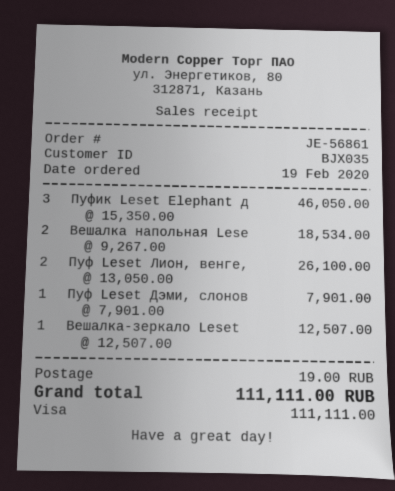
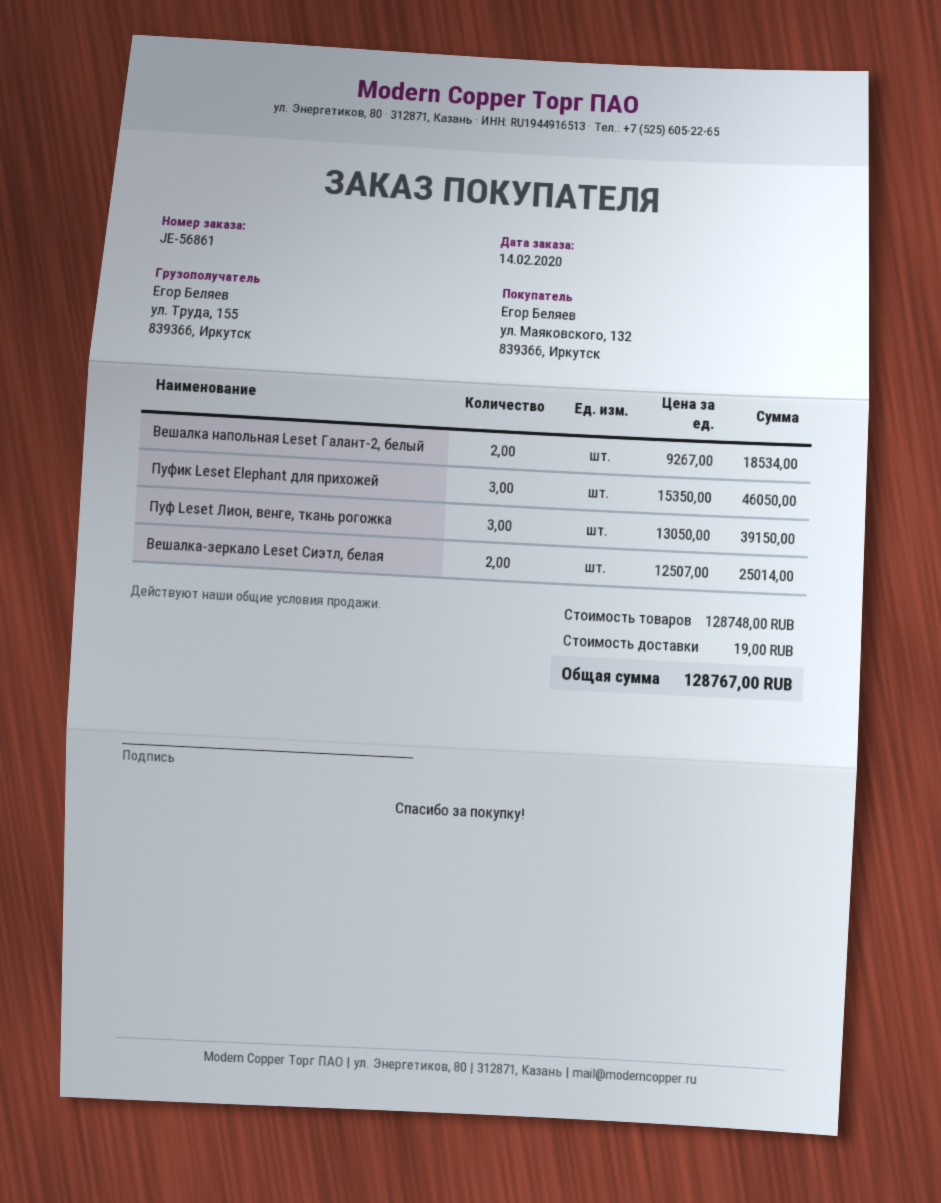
order date: 2020-02-19 -> 2020-02-14
Пуф Leset Лион, венге,: 2 x 13050.00 = 26100.00 -> 3 x 13050.00 = 39150.00
Пуф Leset Дэми, слонов: 1 x 7901.00 = 7901.00 -> none
Вешалка-зеркало Leset: 1 x 12507.00 = 12507.00 -> 2 x 12507.00 = 25014.00
total: 111111.00 -> 128767.00

